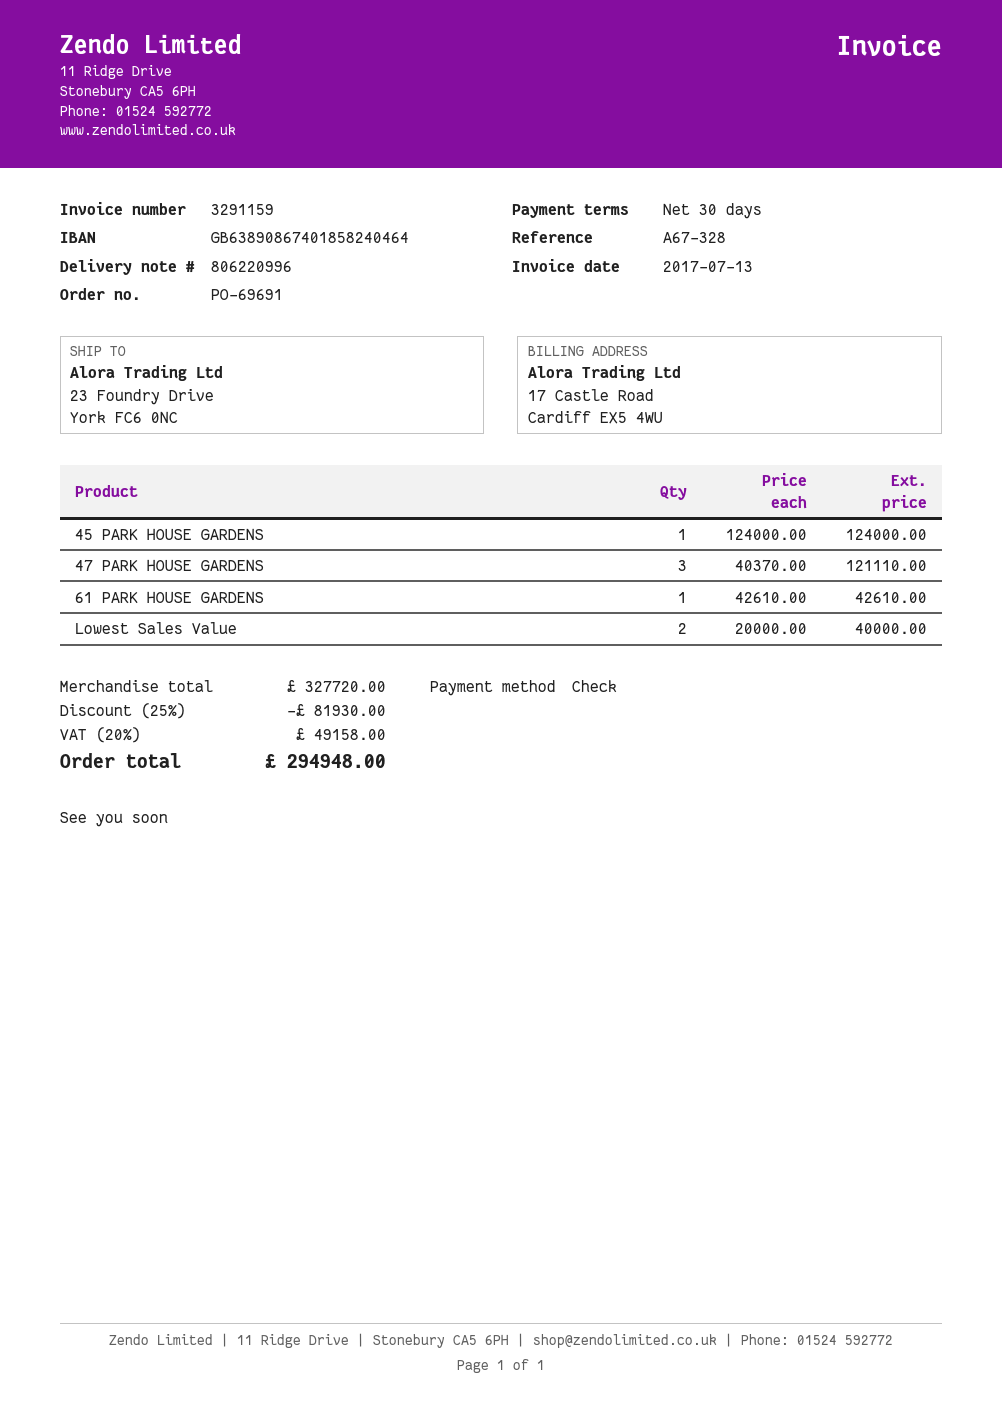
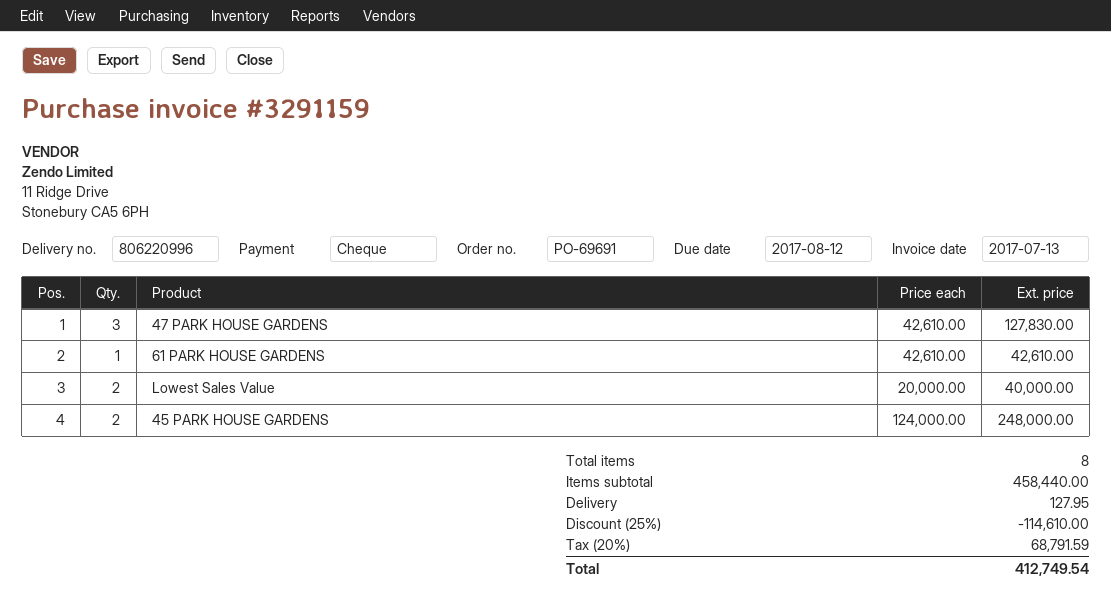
45 PARK HOUSE GARDENS: 1 x 124000.00 = 124000.00 -> 2 x 124000.00 = 248000.00
47 PARK HOUSE GARDENS: 3 x 40370.00 = 121110.00 -> 3 x 42610.00 = 127830.00
subtotal: 327720.00 -> 458440.00
discount: 25% = 81930.00 -> 25% = 114610.00
shipping: none -> 127.95
tax: 20% = 49158.00 -> 20% = 68791.59
total: 294948.00 -> 412749.54

